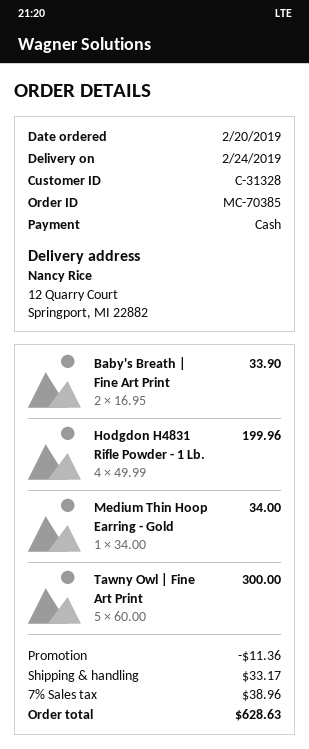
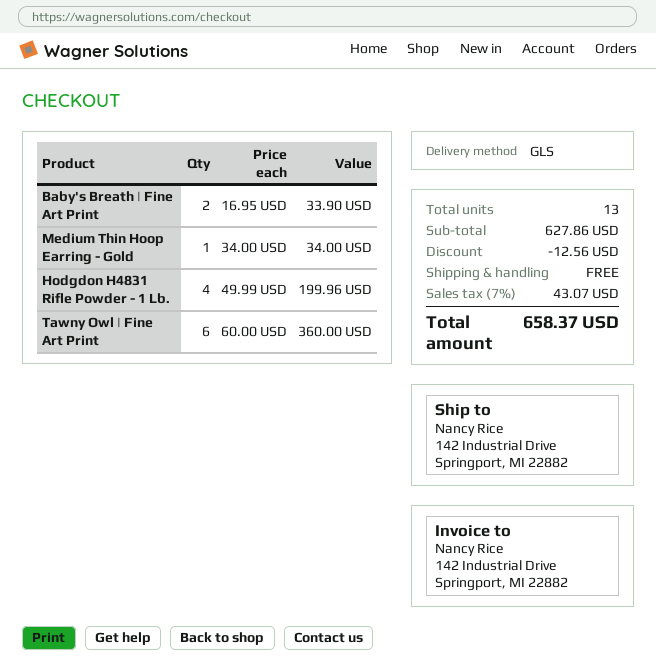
ship to: 12 Quarry Court, Springport, MI 22882 -> 142 Industrial Drive, Springport, MI 22882
Tawny Owl | Fine Art Print: 5 x 60.00 = 300.00 -> 6 x 60.00 = 360.00
discount: 11.36 -> 12.56
shipping: 33.17 -> 0.00
tax: 7% = 38.96 -> 7% = 43.07
total: 628.63 -> 658.37

